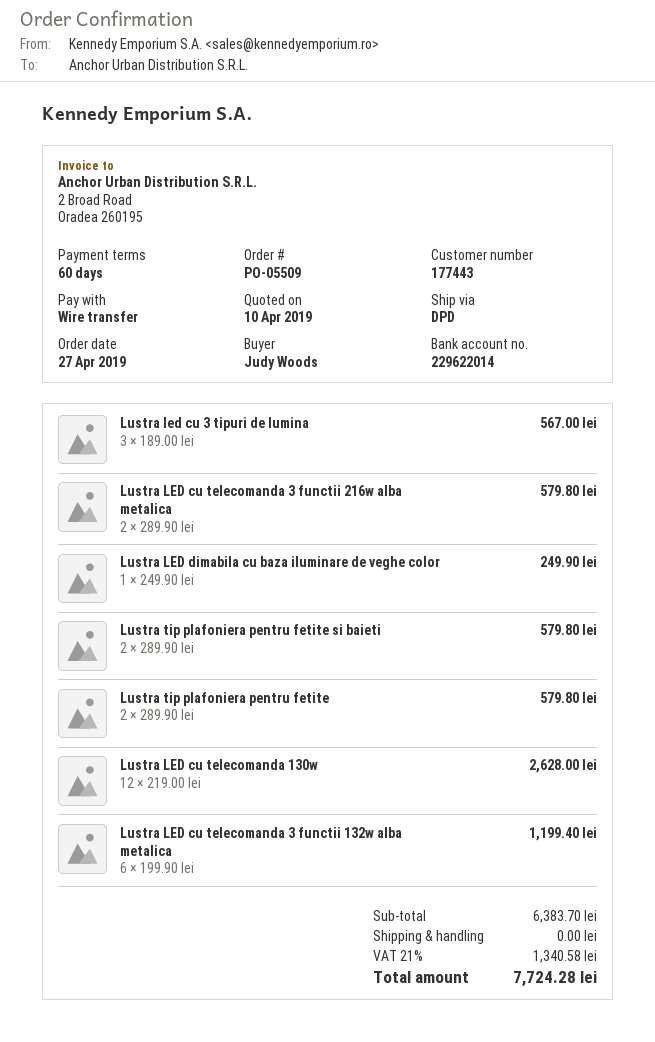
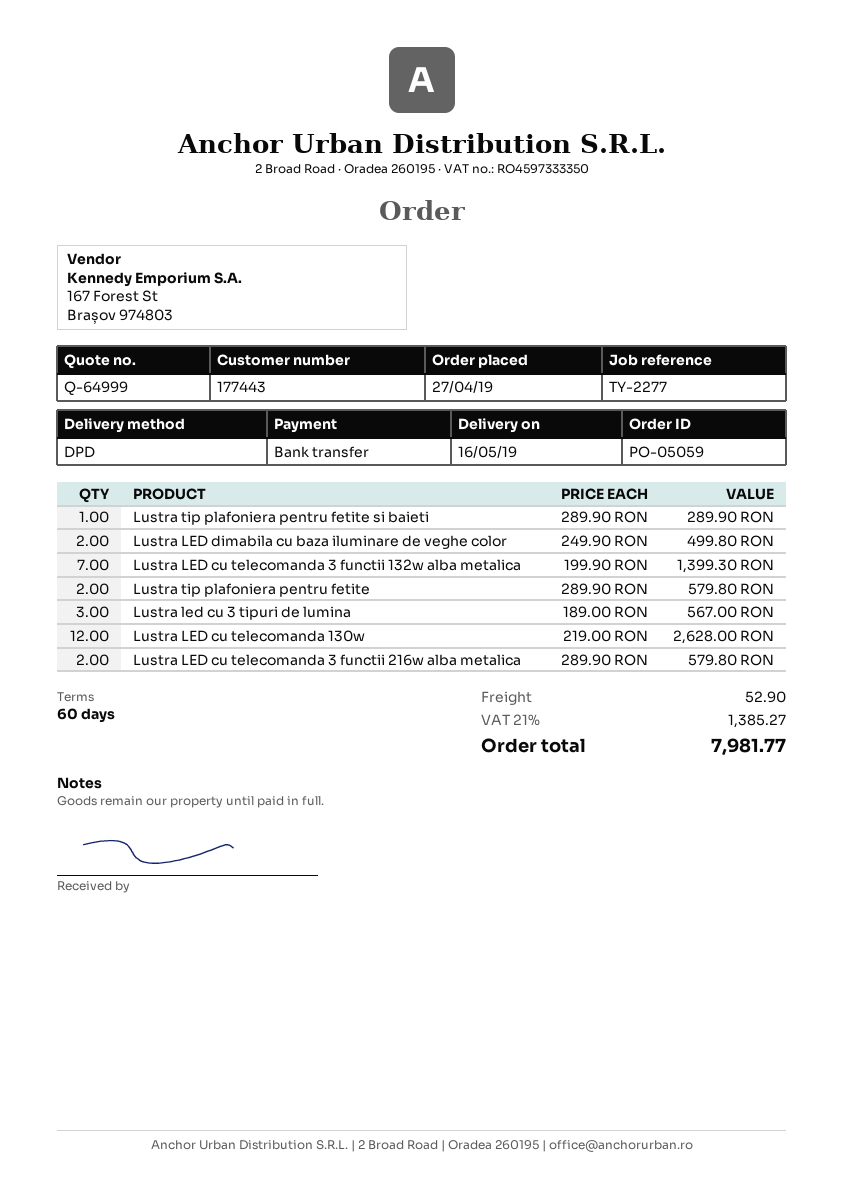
order number: PO-05509 -> PO-05059
Lustra LED dimabila cu baza iluminare de veghe color: 1 x 249.90 = 249.90 -> 2 x 249.90 = 499.80
Lustra tip plafoniera pentru fetite si baieti: 2 x 289.90 = 579.80 -> 1 x 289.90 = 289.90
Lustra LED cu telecomanda 3 functii 132w alba metalica: 6 x 199.90 = 1199.40 -> 7 x 199.90 = 1399.30
shipping: 0.00 -> 52.90
tax: 21% = 1340.58 -> 21% = 1385.27
total: 7724.28 -> 7981.77

